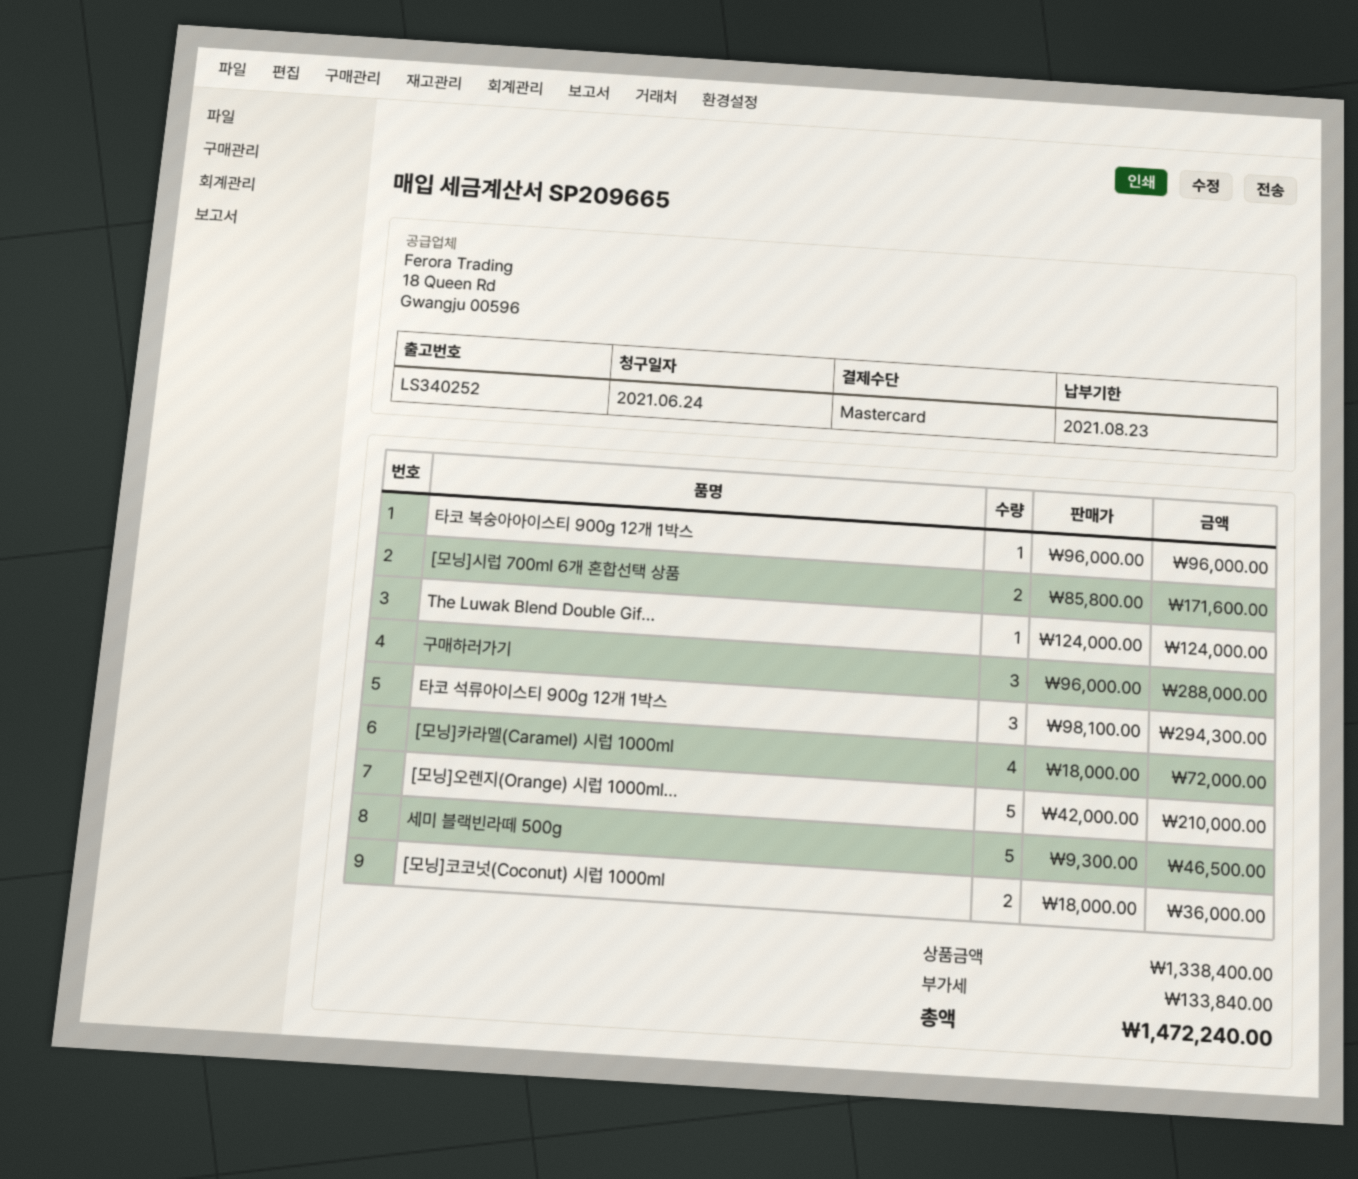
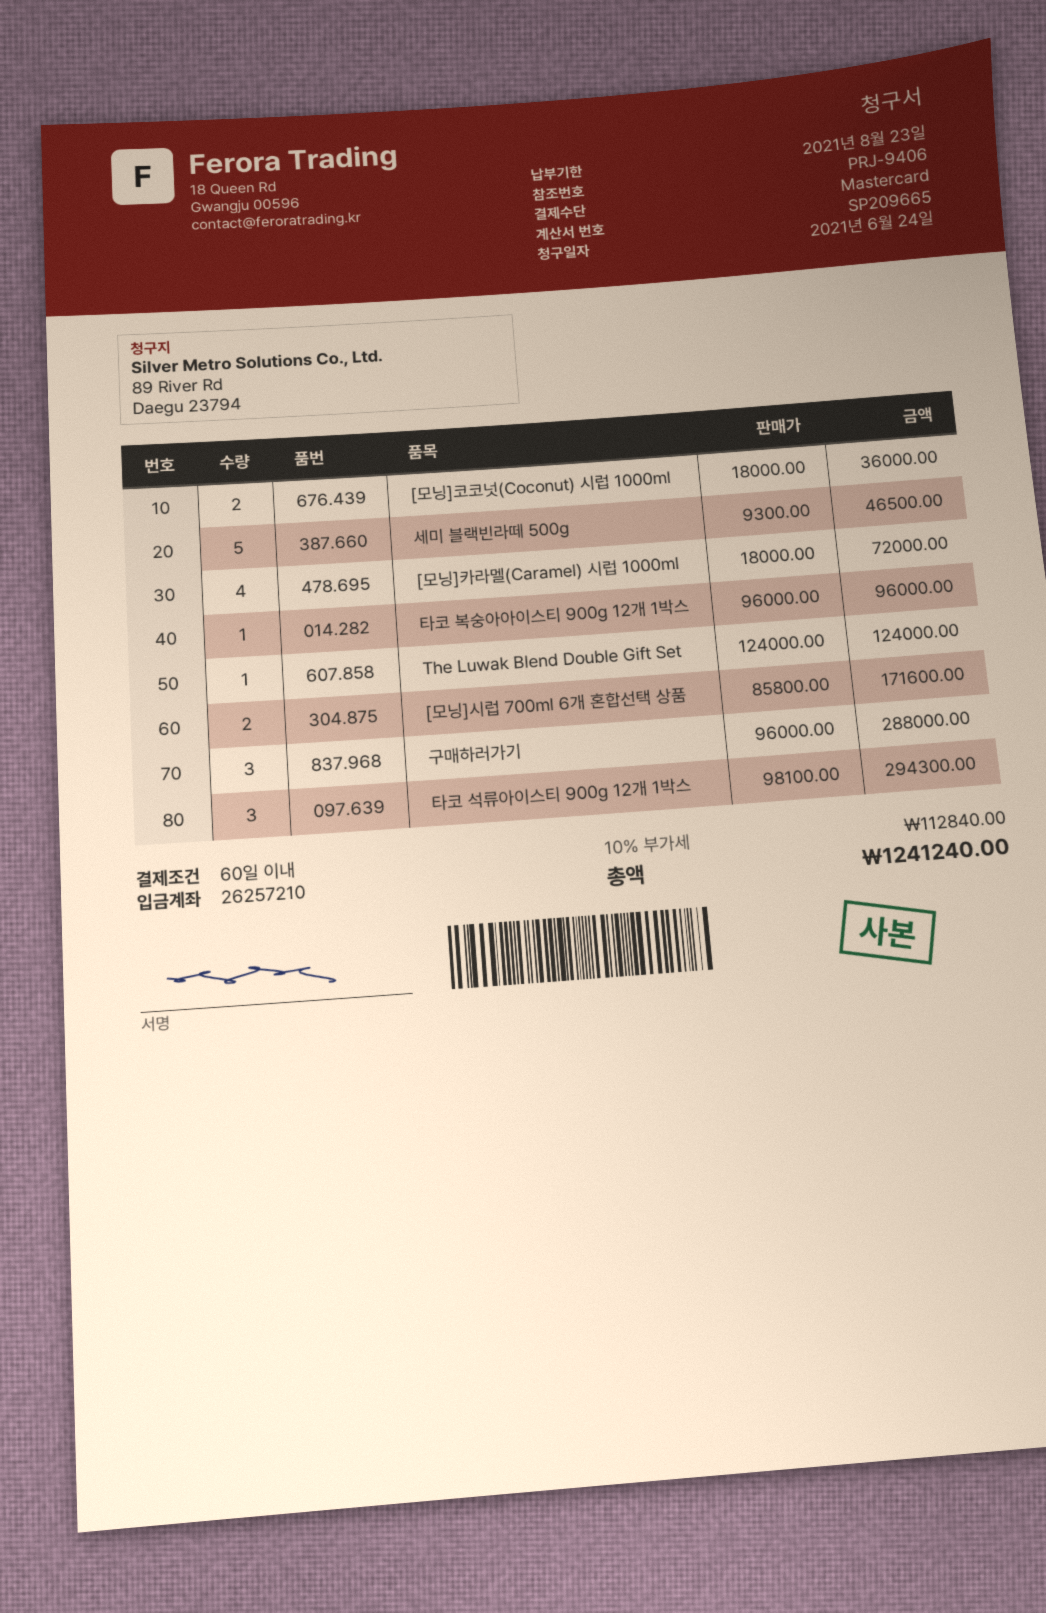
[모닝]오렌지(Orange) 시럽 1000ml...: 5 x 42000.00 = 210000.00 -> none
tax: 133840.00 -> 112840.00
total: 1472240.00 -> 1241240.00

